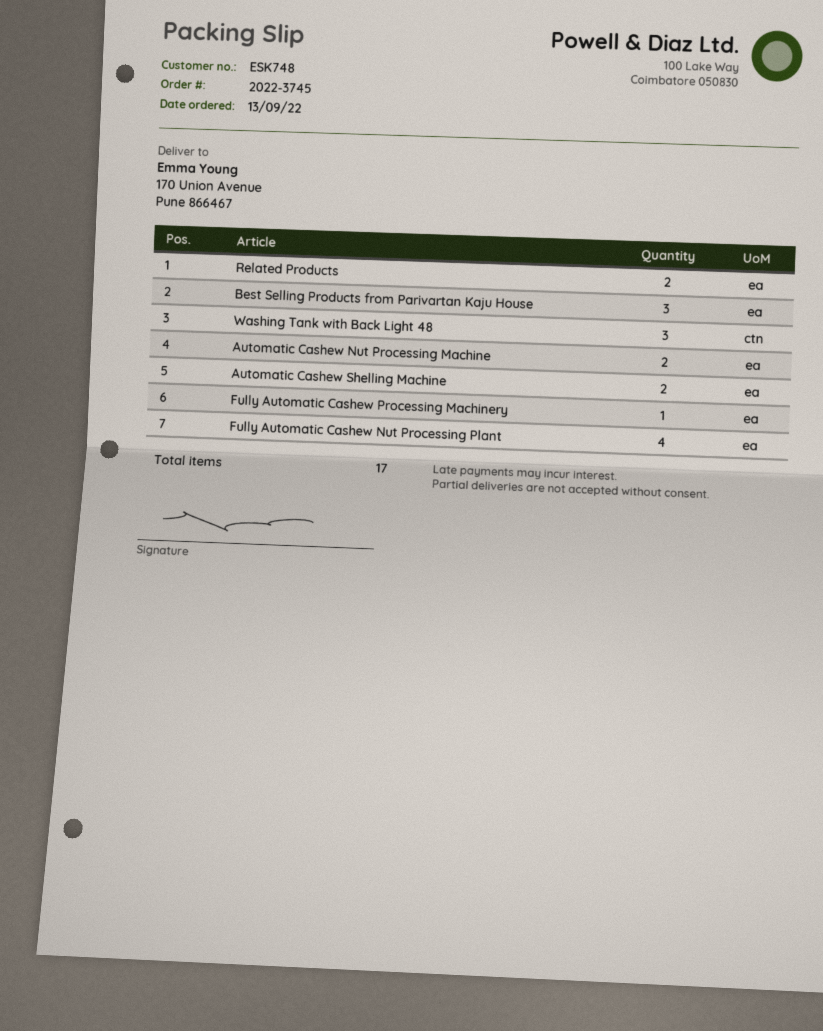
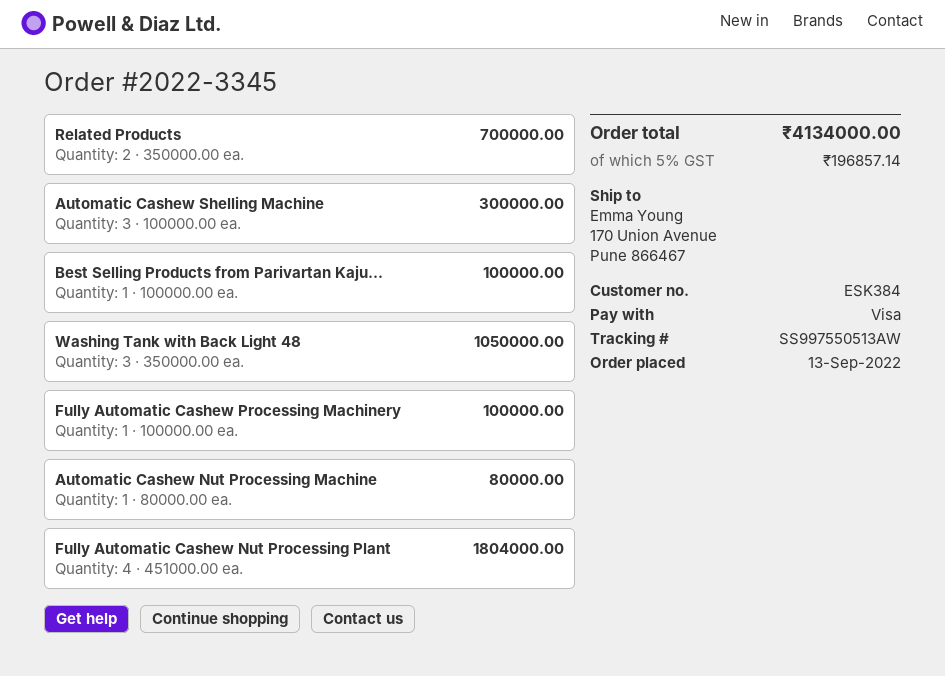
order number: 2022-3745 -> 2022-3345
customer number: ESK748 -> ESK384
Best Selling Products from Parivartan Kaju House: 3 -> 1
Automatic Cashew Nut Processing Machine: 2 -> 1
Automatic Cashew Shelling Machine: 2 -> 3

